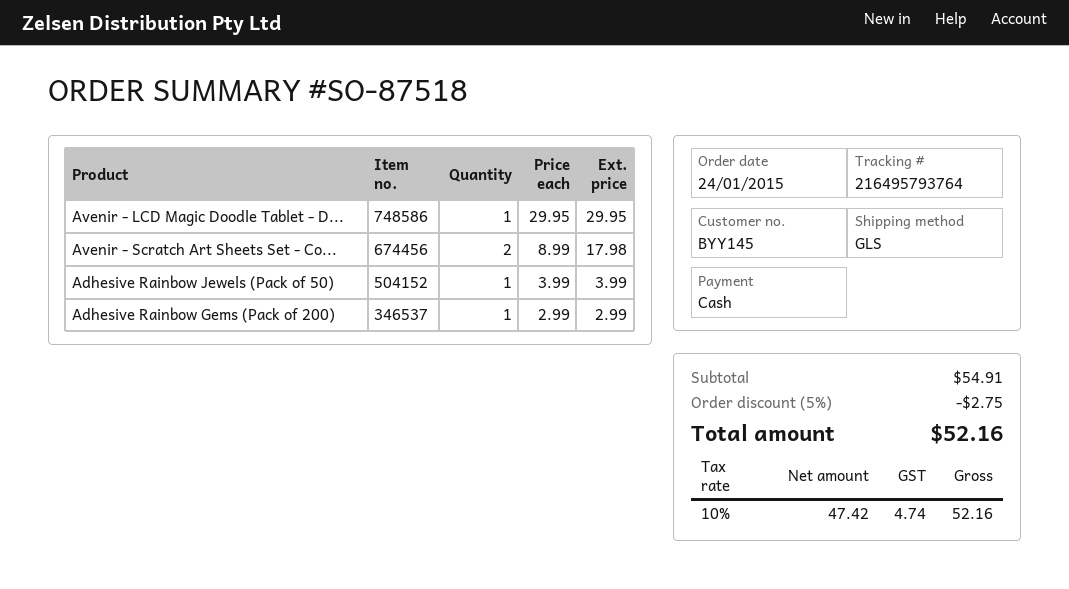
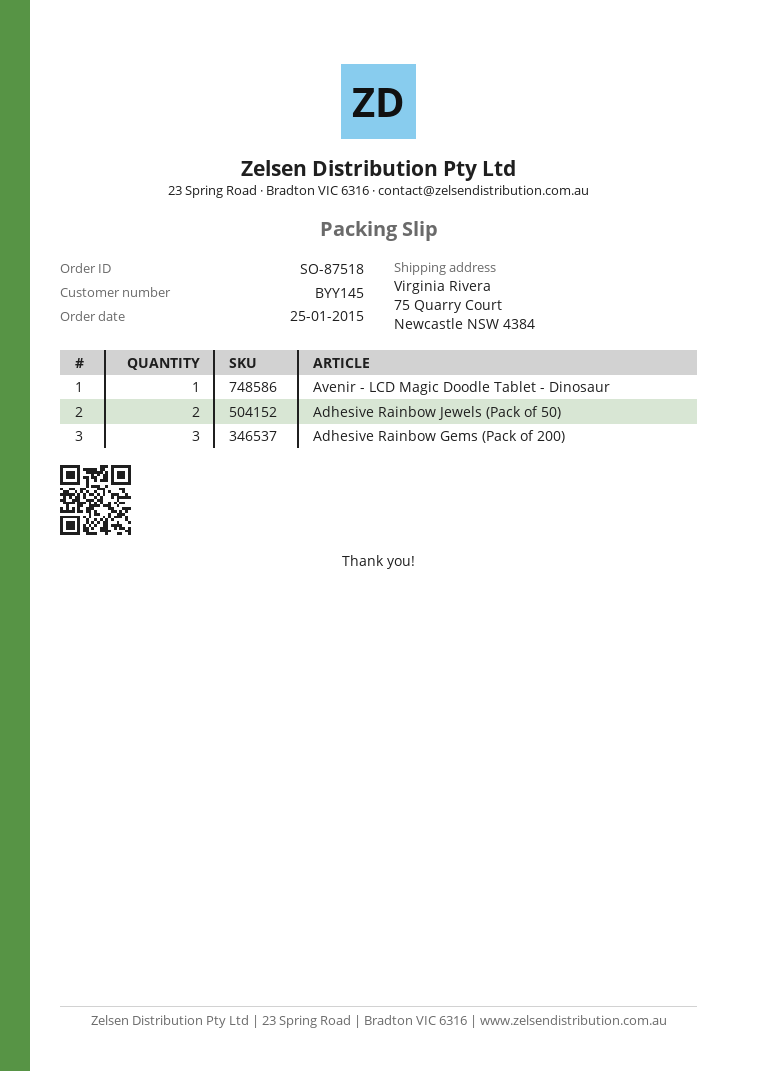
order date: 2015-01-24 -> 2015-01-25
Avenir - Scratch Art Sheets Set - Co...: 2 -> none
Adhesive Rainbow Jewels (Pack of 50): 1 -> 2
Adhesive Rainbow Gems (Pack of 200): 1 -> 3

